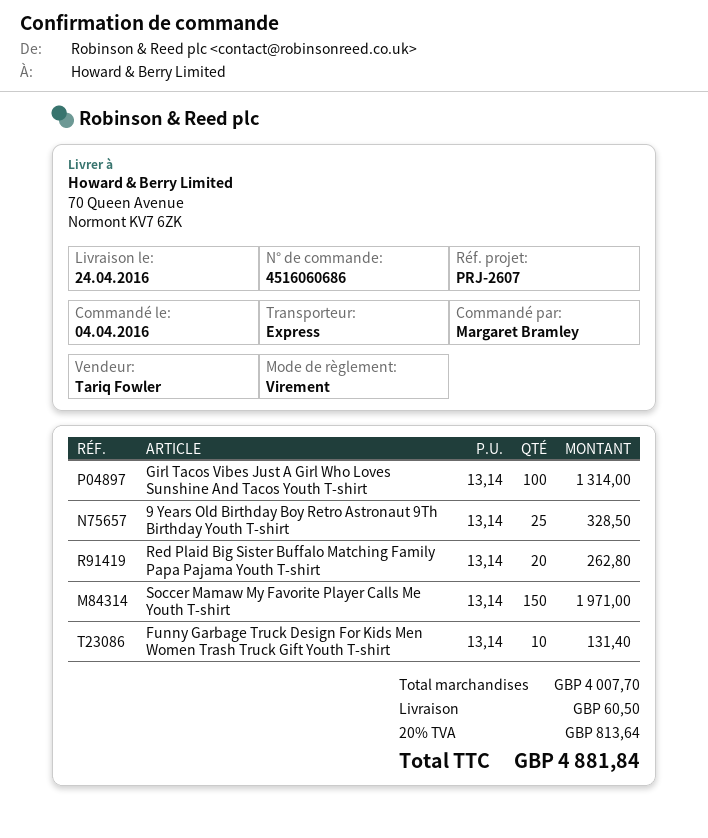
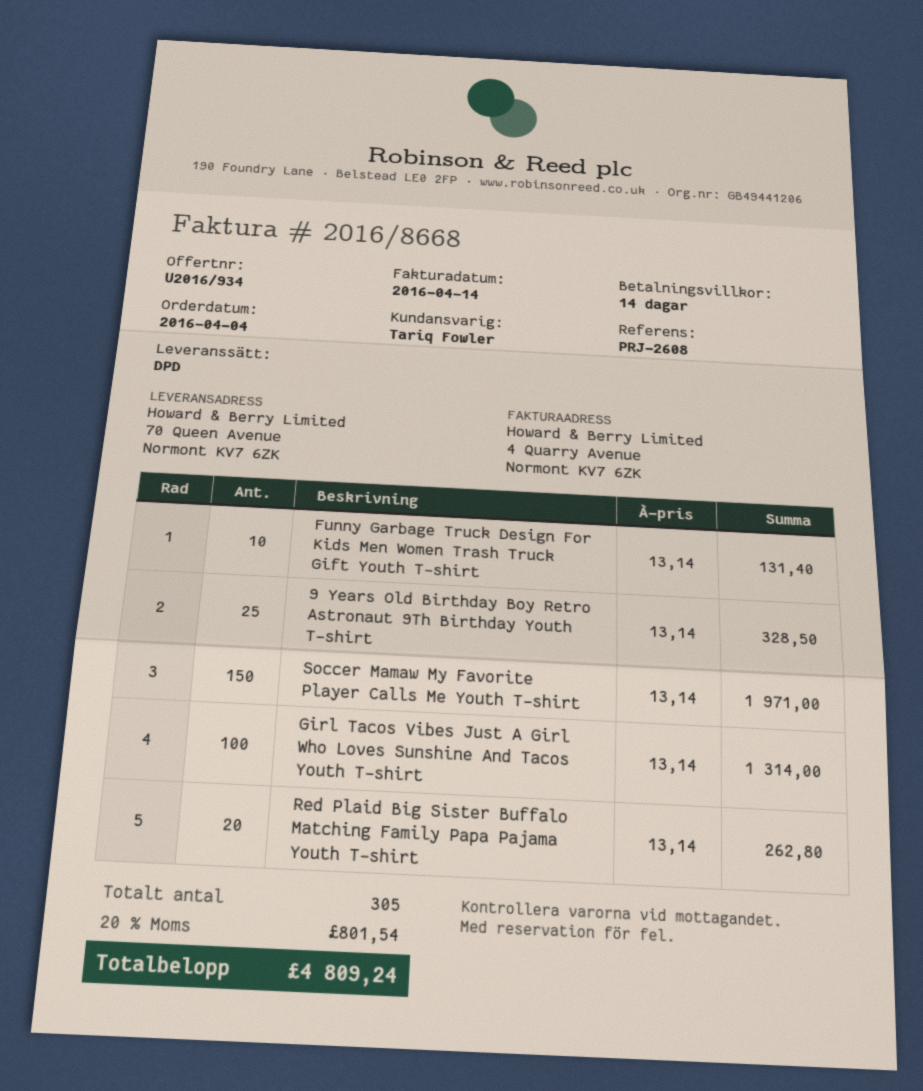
reference: PRJ-2607 -> PRJ-2608
shipping method: express -> DPD
shipping: 60.50 -> none
tax: 20% = 813.64 -> 20% = 801.54
total: 4881.84 -> 4809.24

